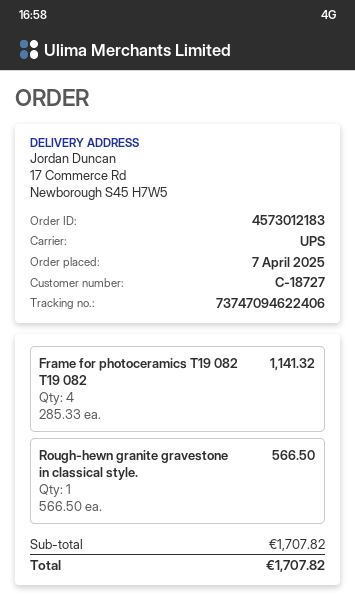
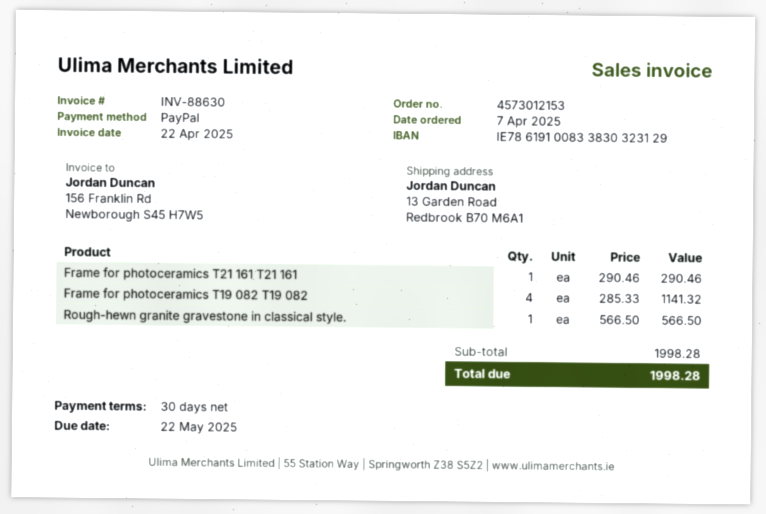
order number: 4573012183 -> 4573012153
ship to: 17 Commerce Rd, Newborough S45 H7W5 -> 13 Garden Road, Redbrook B70 M6A1
Frame for photoceramics T21 161 T21 161: none -> 1 x 290.46 = 290.46
subtotal: 1707.82 -> 1998.28
total: 1707.82 -> 1998.28

